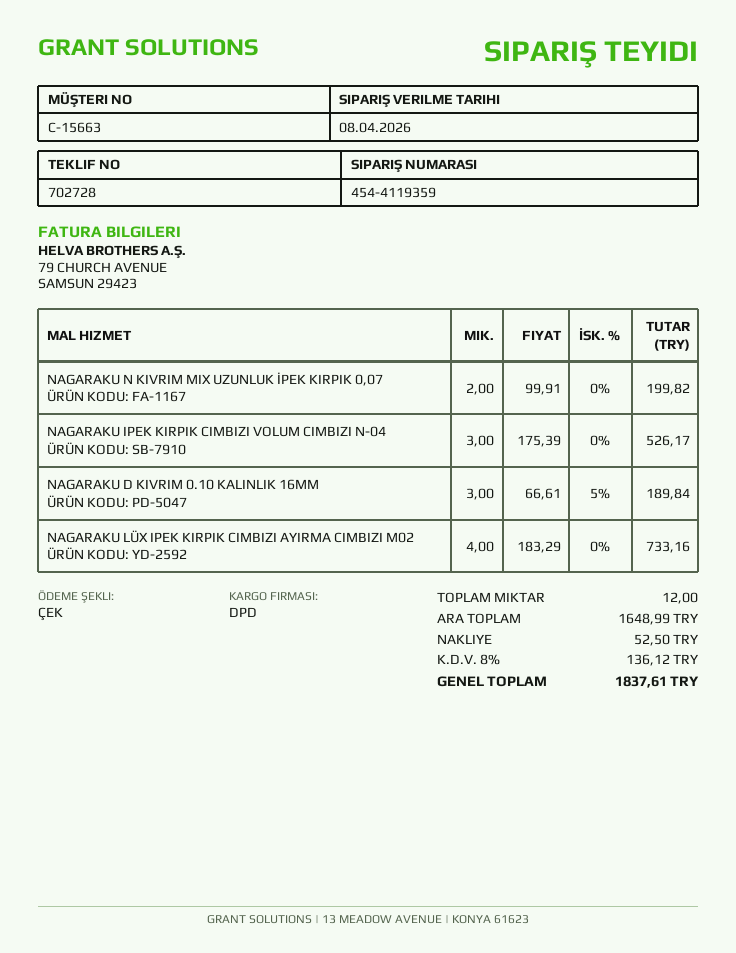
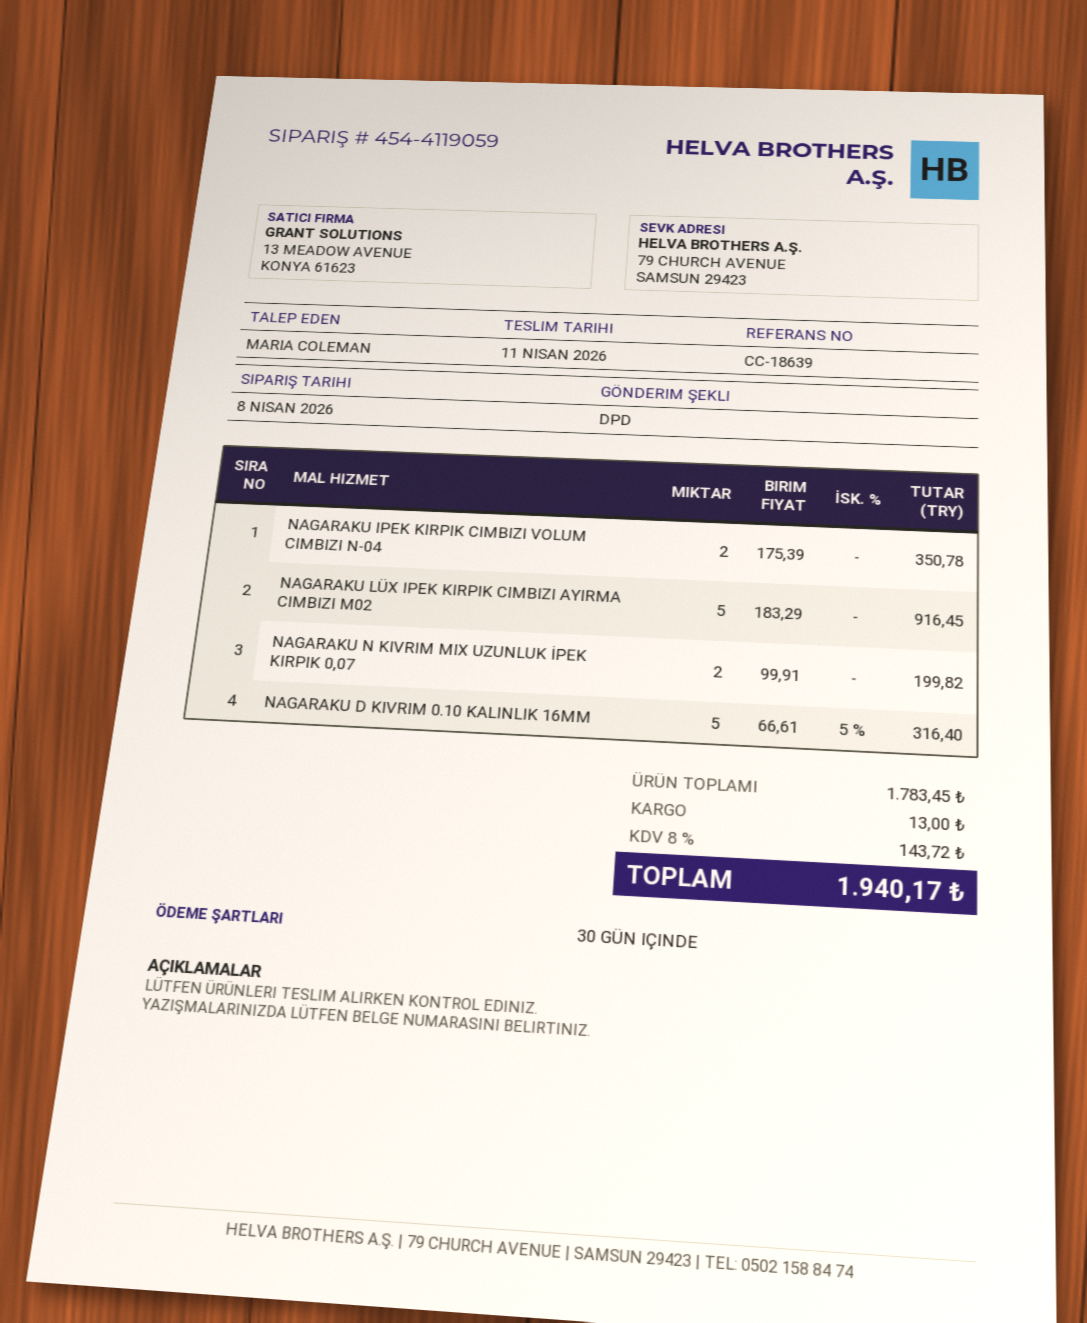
order number: 454-4119359 -> 454-4119059
NAGARAKU IPEK KIRPIK CIMBIZI VOLUM CIMBIZI N-04: 3 x 175.39 = 526.17 -> 2 x 175.39 = 350.78
NAGARAKU D KIVRIM 0.10 KALINLIK 16MM: 3 x 66.61 - 5% = 189.84 -> 5 x 66.61 - 5% = 316.40
NAGARAKU LÜX IPEK KIRPIK CIMBIZI AYIRMA CIMBIZI M02: 4 x 183.29 = 733.16 -> 5 x 183.29 = 916.45
subtotal: 1648.99 -> 1783.45
shipping: 52.50 -> 13.00
tax: 8% = 136.12 -> 8% = 143.72
total: 1837.61 -> 1940.17

